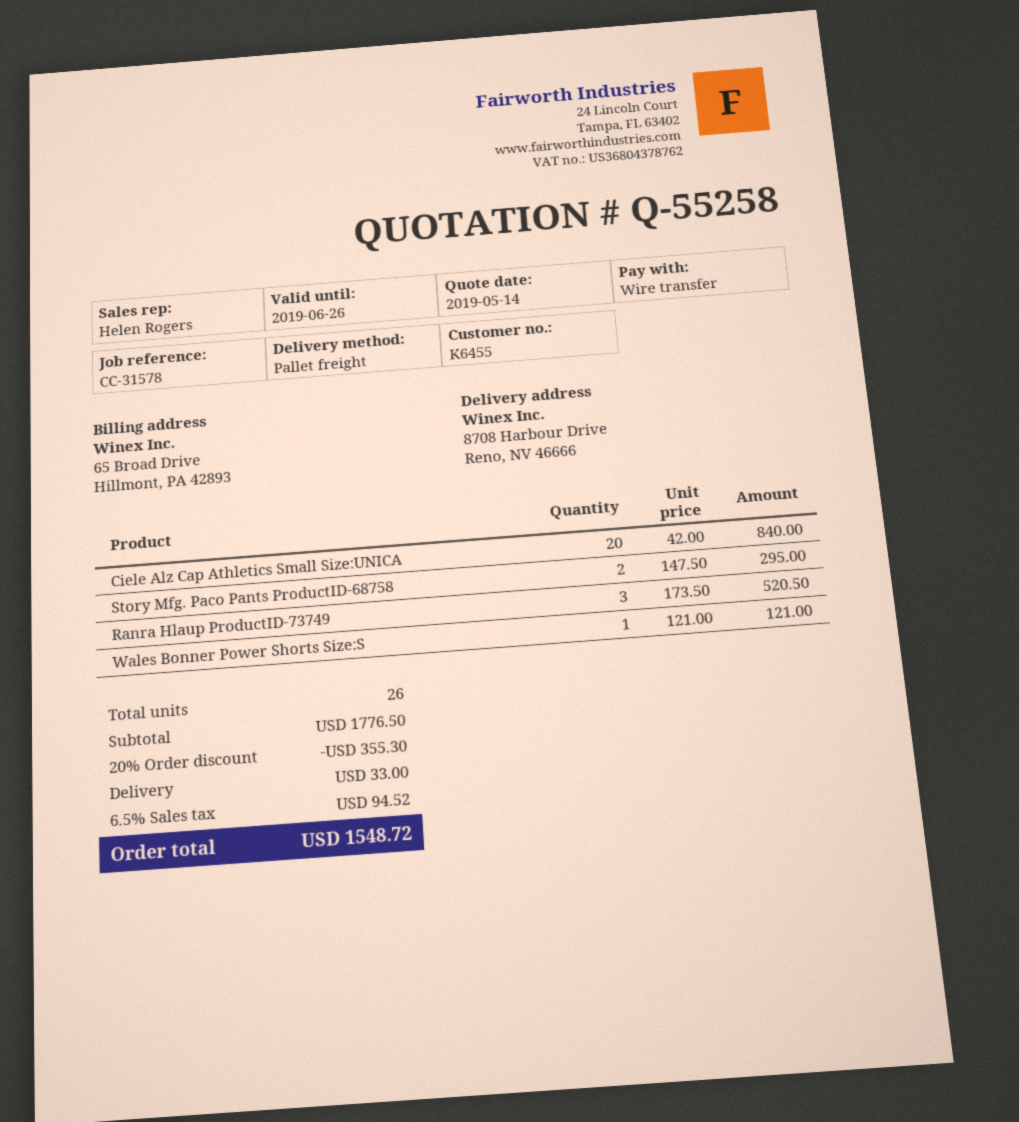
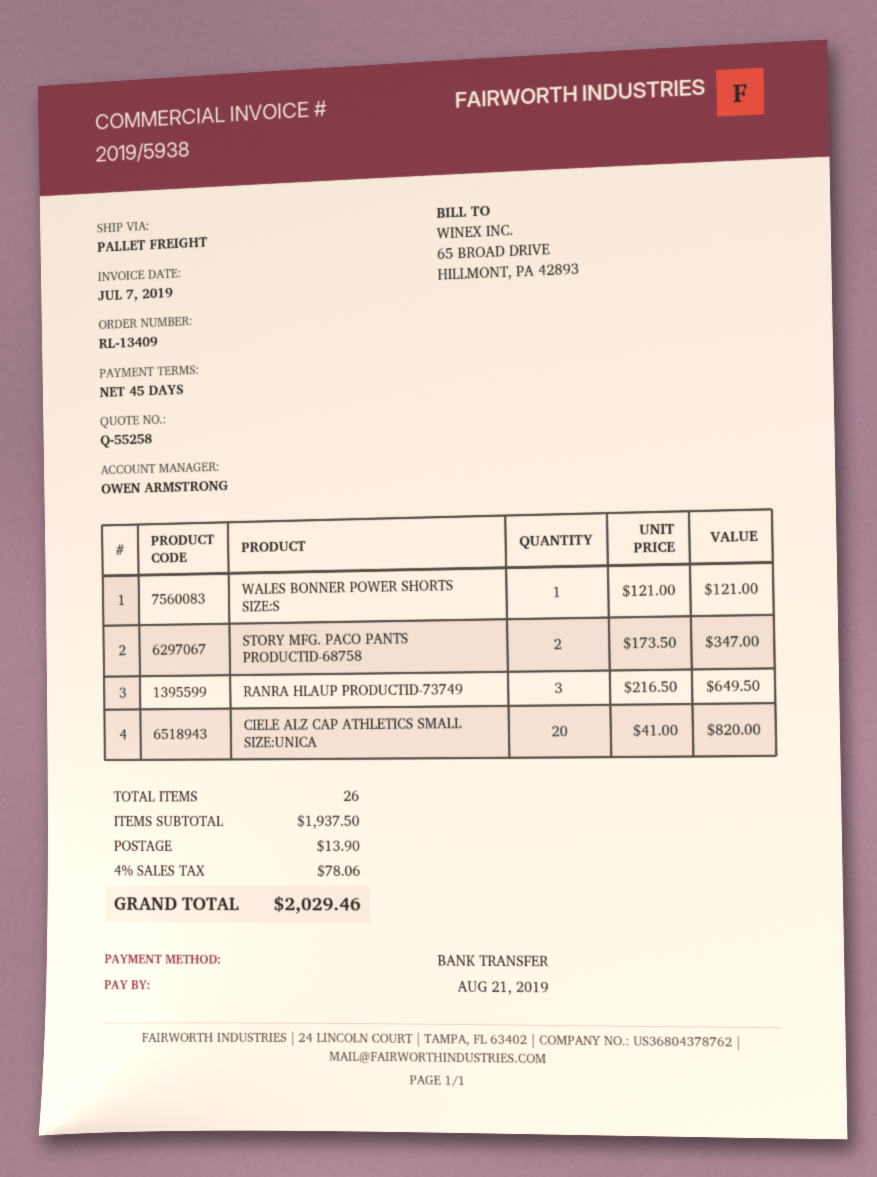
sales rep: Helen Rogers -> OWEN ARMSTRONG
Ciele Alz Cap Athletics Small Size:UNICA: 20 x 42.00 = 840.00 -> 20 x 41.00 = 820.00
Story Mfg. Paco Pants ProductID-68758: 2 x 147.50 = 295.00 -> 2 x 173.50 = 347.00
Ranra Hlaup ProductID-73749: 3 x 173.50 = 520.50 -> 3 x 216.50 = 649.50
subtotal: 1776.50 -> 1937.50
discount: 20% = 355.30 -> none
shipping: 33.00 -> 13.90
tax: 6.5% = 94.52 -> 4% = 78.06
total: 1548.72 -> 2029.46

